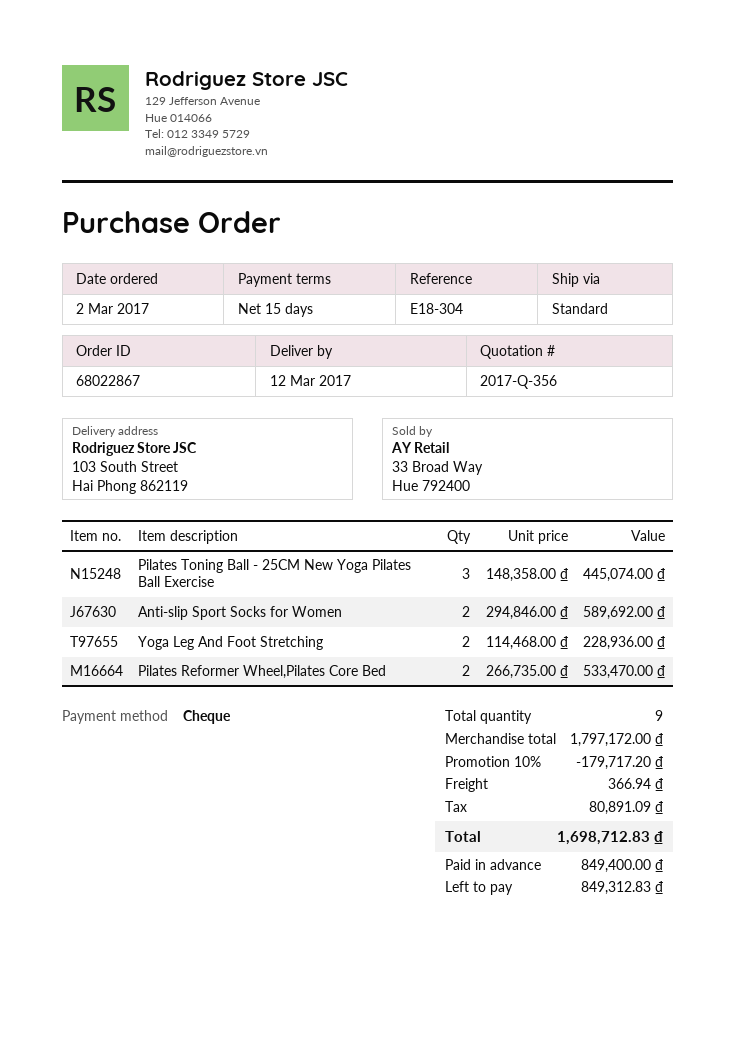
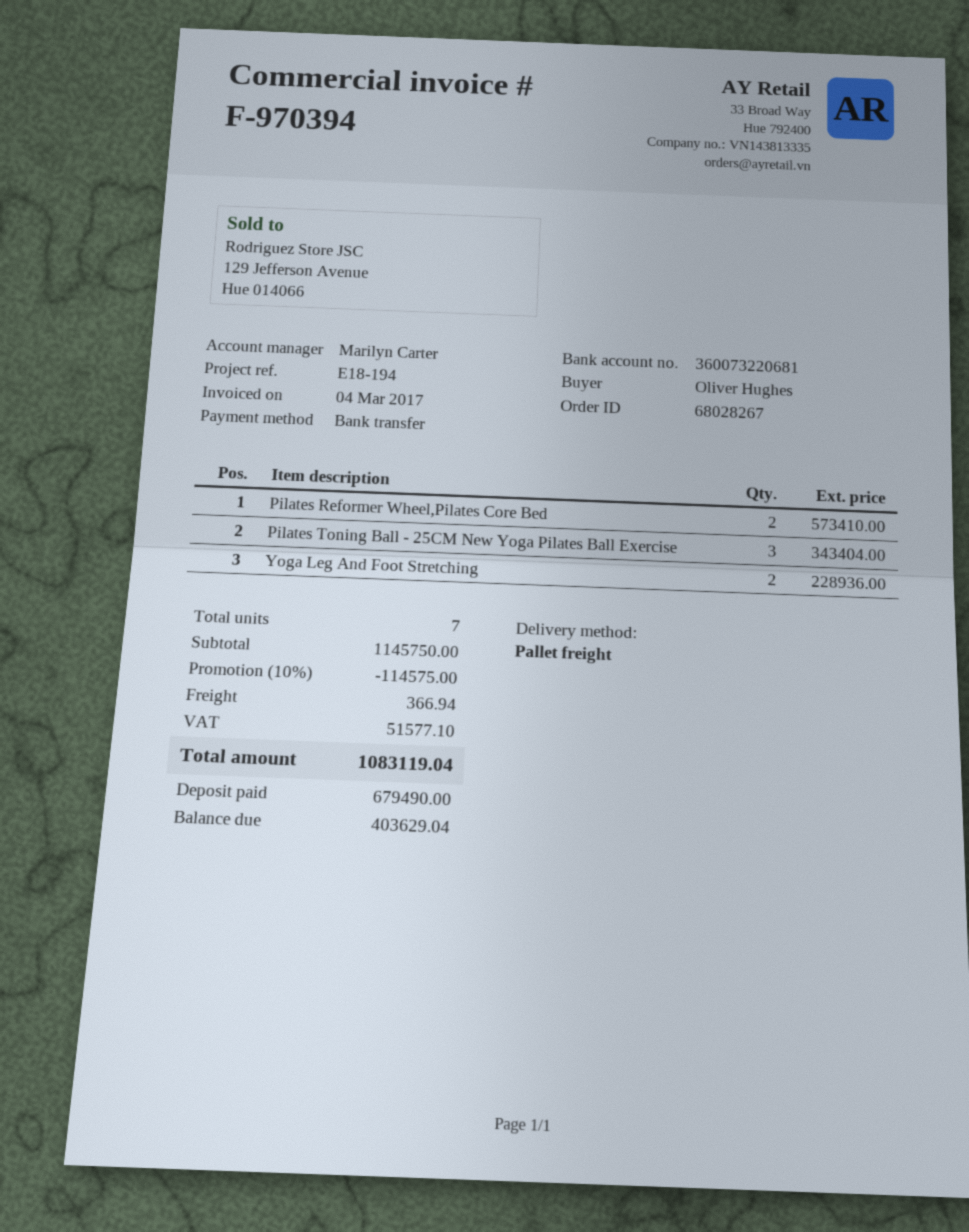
order number: 68022867 -> 68028267
reference: E18-304 -> E18-194
payment method: cheque -> bank transfer
shipping method: standard -> pallet freight
Pilates Toning Ball - 25CM New Yoga Pilates Ball Exercise: 3 for 445074.00 -> 3 for 343404.00
Anti-slip Sport Socks for Women: 2 for 589692.00 -> none
Pilates Reformer Wheel,Pilates Core Bed: 2 for 533470.00 -> 2 for 573410.00
total quantity: 9 -> 7
subtotal: 1797172.00 -> 1145750.00
discount: 10% = 179717.20 -> 10% = 114575.00
tax: 80891.09 -> 51577.10
total: 1698712.83 -> 1083119.04
deposit: 849400.00 -> 679490.00
balance: 849312.83 -> 403629.04

